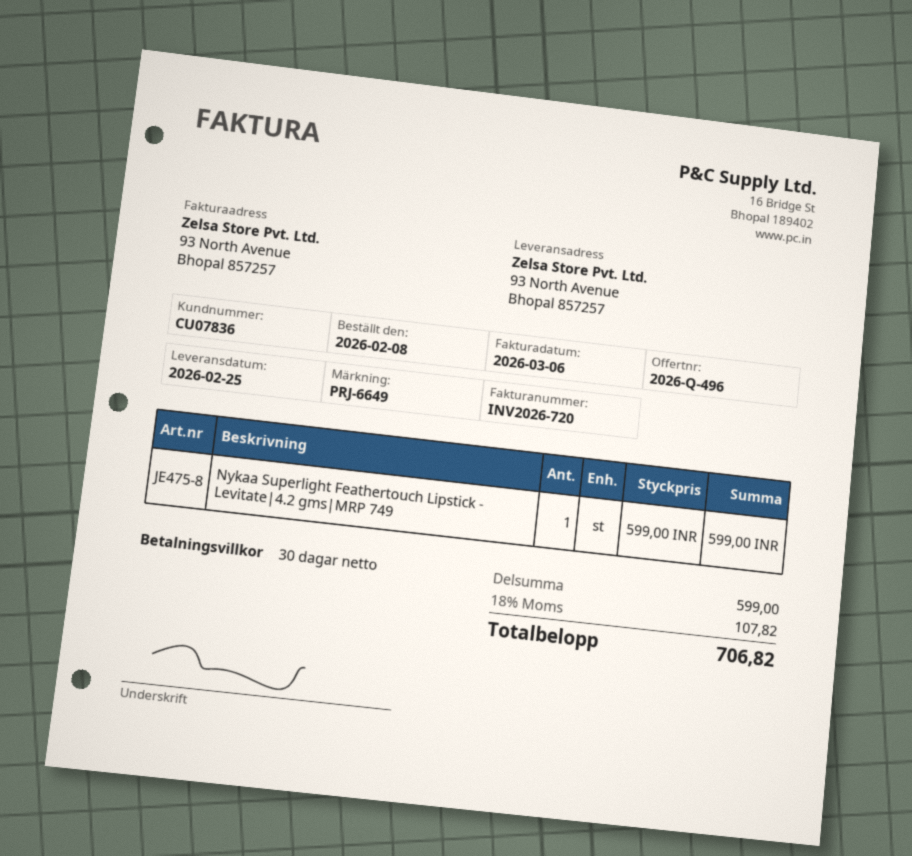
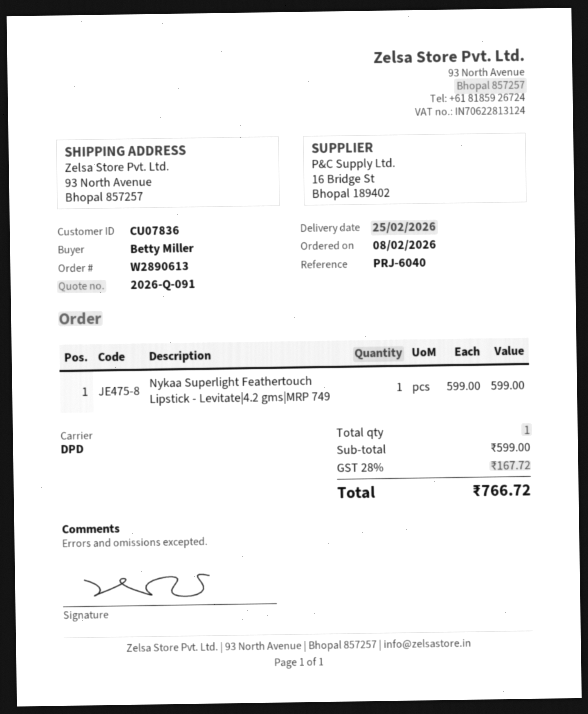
quote number: 2026-Q-496 -> 2026-Q-091
reference: PRJ-6649 -> PRJ-6040
tax: 18% = 107.82 -> 28% = 167.72
total: 706.82 -> 766.72

